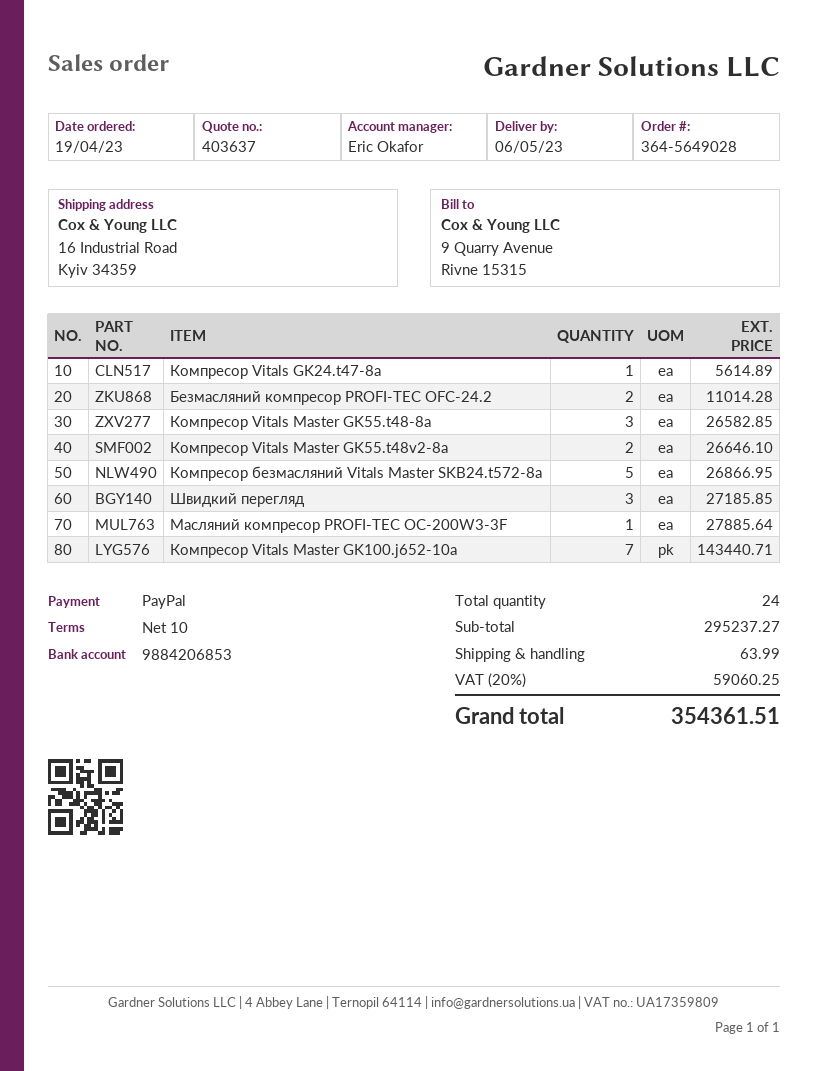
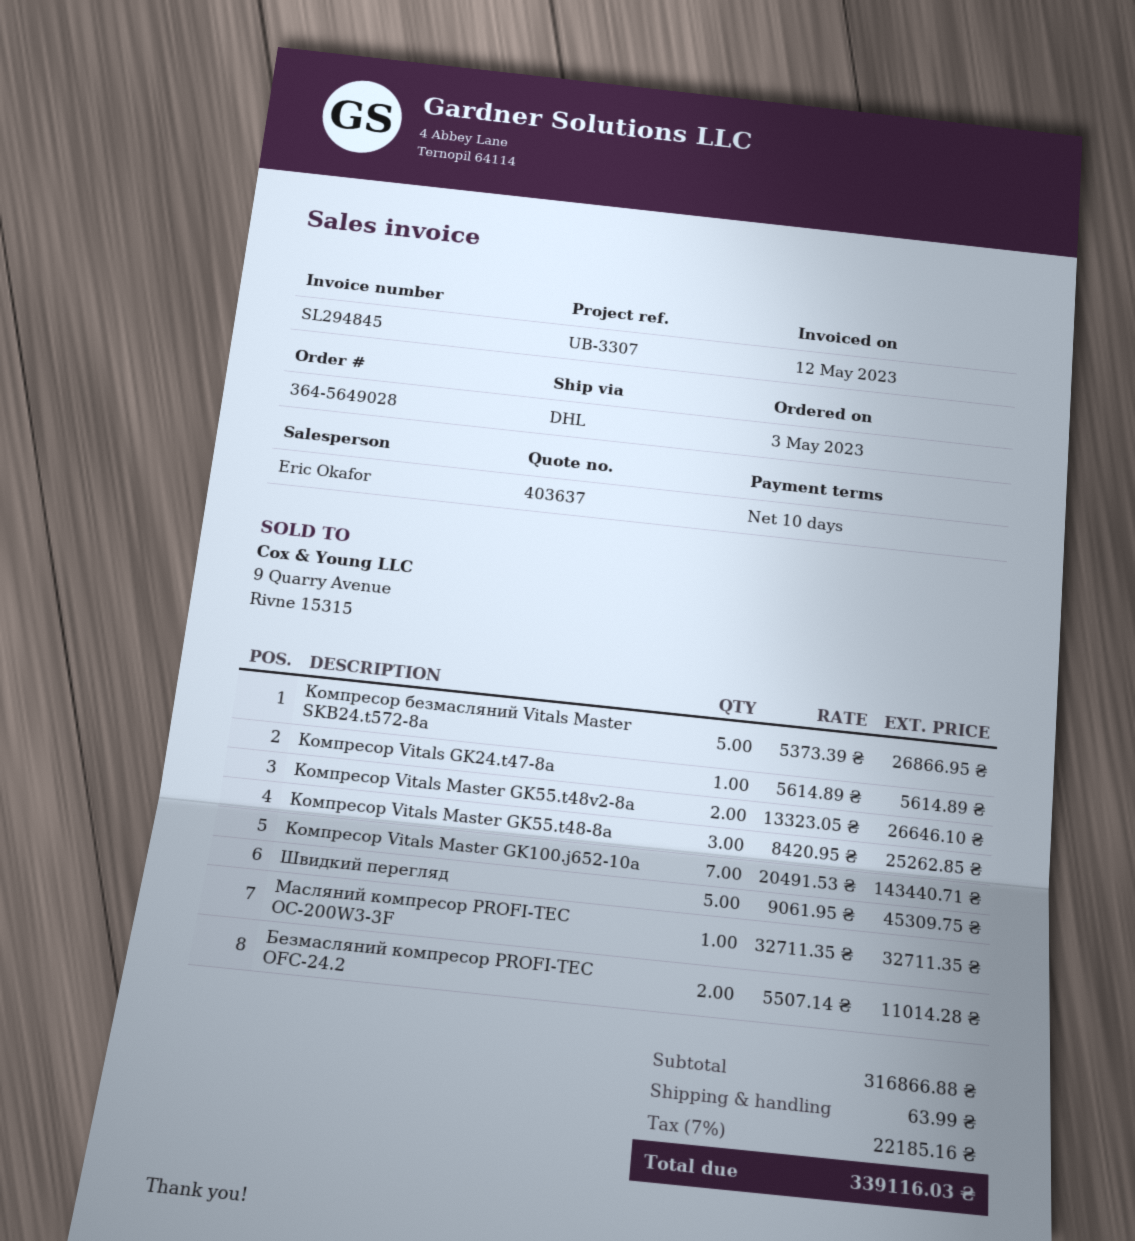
order date: 2023-04-19 -> 2023-05-03
Компресор Vitals Master GK55.t48-8а: 3 for 26582.85 -> 3 for 25262.85
Швидкий перегляд: 3 for 27185.85 -> 5 for 45309.75
Масляний компресор PROFI-TEC OC-200W3-3F: 1 for 27885.64 -> 1 for 32711.35
subtotal: 295237.27 -> 316866.88
tax: 20% = 59060.25 -> 7% = 22185.16
total: 354361.51 -> 339116.03

